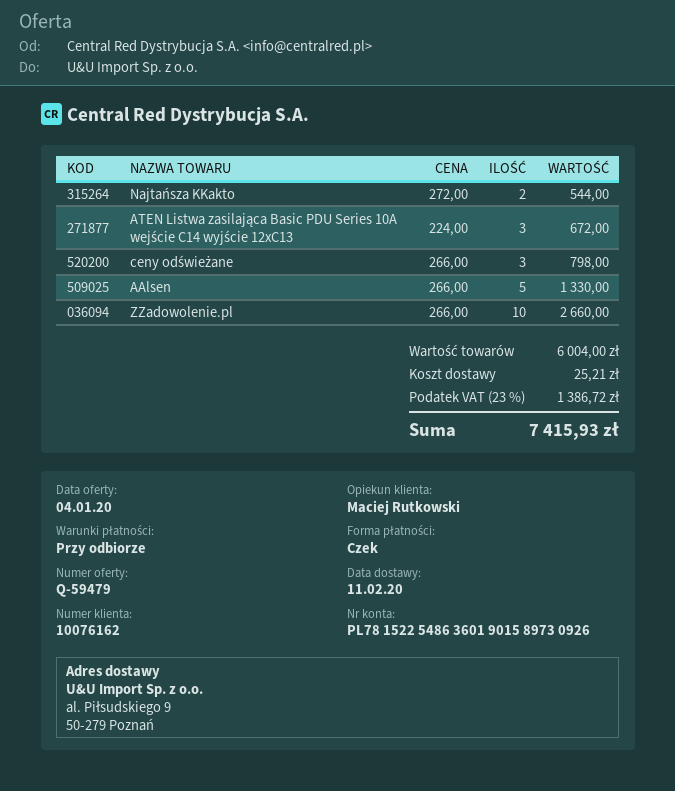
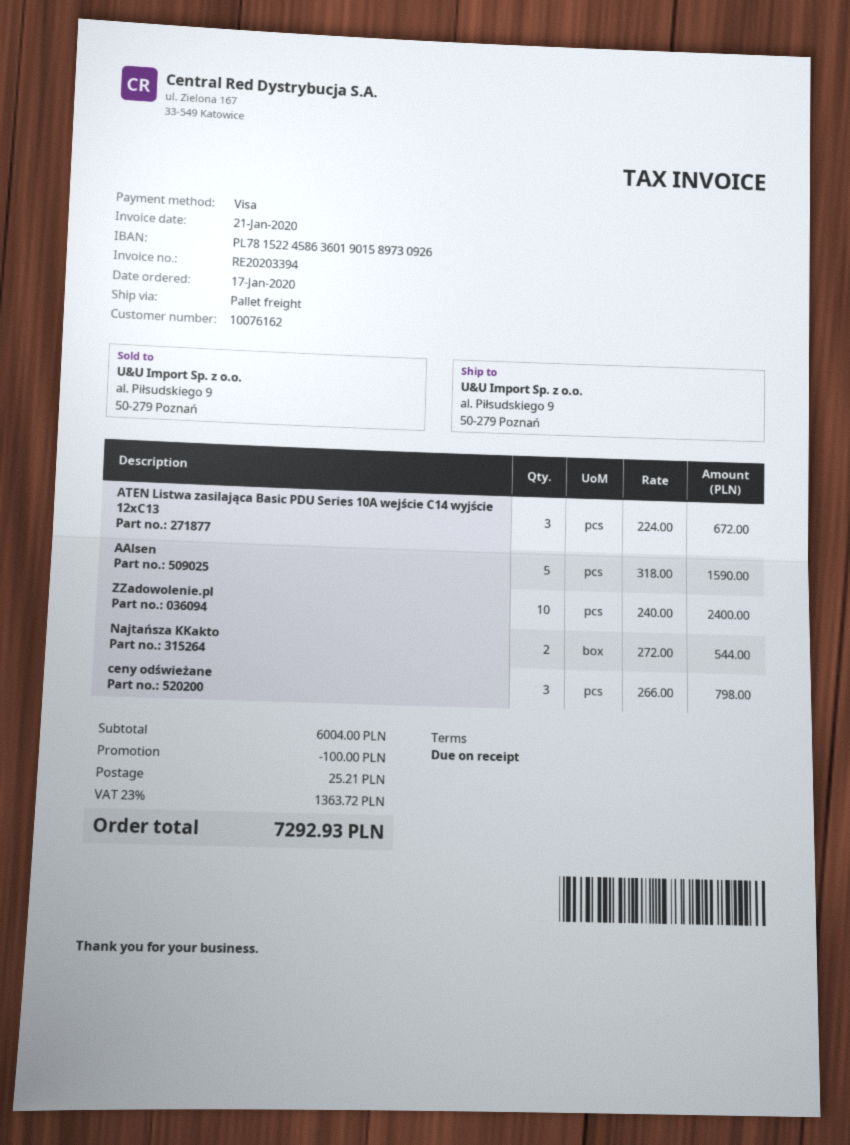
payment method: cheque -> Visa
bank account: PL78152254863601901589730926 -> PL78152245863601901589730926
AAlsen: 5 x 266.00 = 1330.00 -> 5 x 318.00 = 1590.00
ZZadowolenie.pl: 10 x 266.00 = 2660.00 -> 10 x 240.00 = 2400.00
discount: none -> 100.00
tax: 23% = 1386.72 -> 23% = 1363.72
total: 7415.93 -> 7292.93

